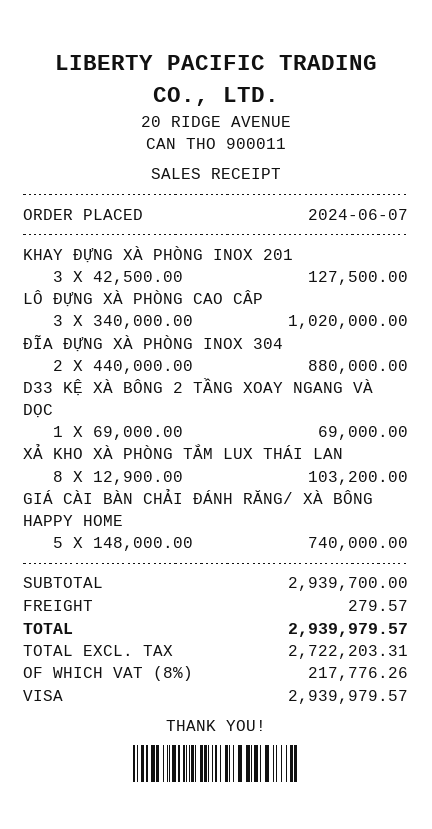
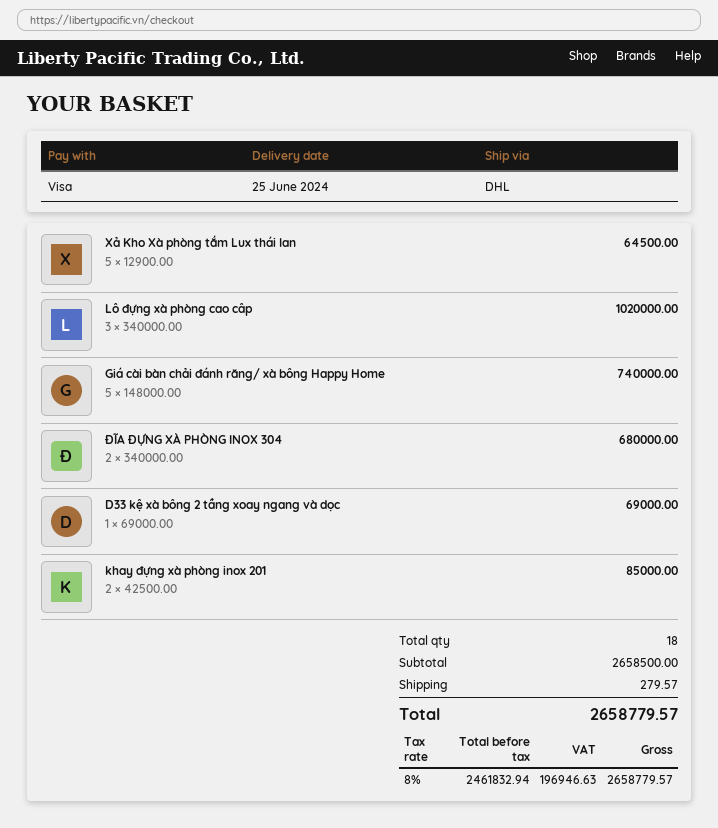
KHAY ĐỰNG XÀ PHÒNG INOX 201: 3 x 42500.00 = 127500.00 -> 2 x 42500.00 = 85000.00
ĐĨA ĐỰNG XÀ PHÒNG INOX 304: 2 x 440000.00 = 880000.00 -> 2 x 340000.00 = 680000.00
XẢ KHO XÀ PHÒNG TẮM LUX THÁI LAN: 8 x 12900.00 = 103200.00 -> 5 x 12900.00 = 64500.00
subtotal: 2939700.00 -> 2658500.00
net: 2722203.31 -> 2461832.94
tax: 8% = 217776.26 -> 8% = 196946.63
total: 2939979.57 -> 2658779.57

